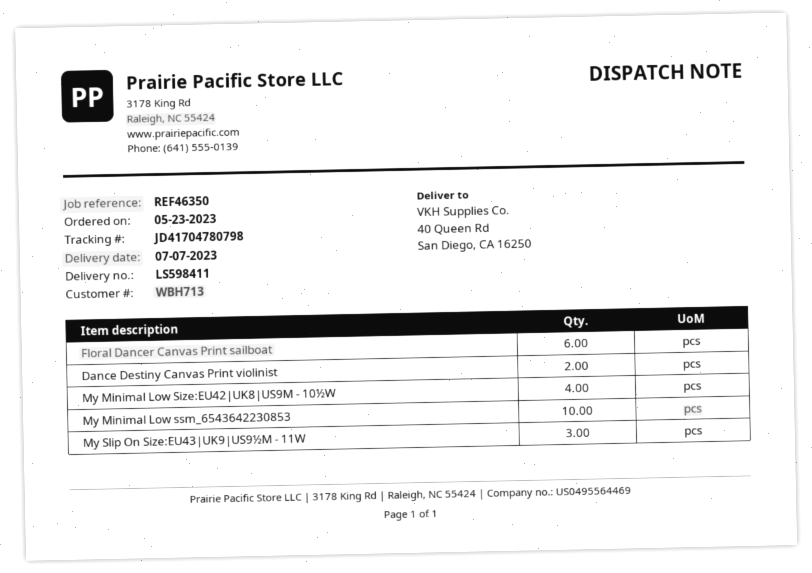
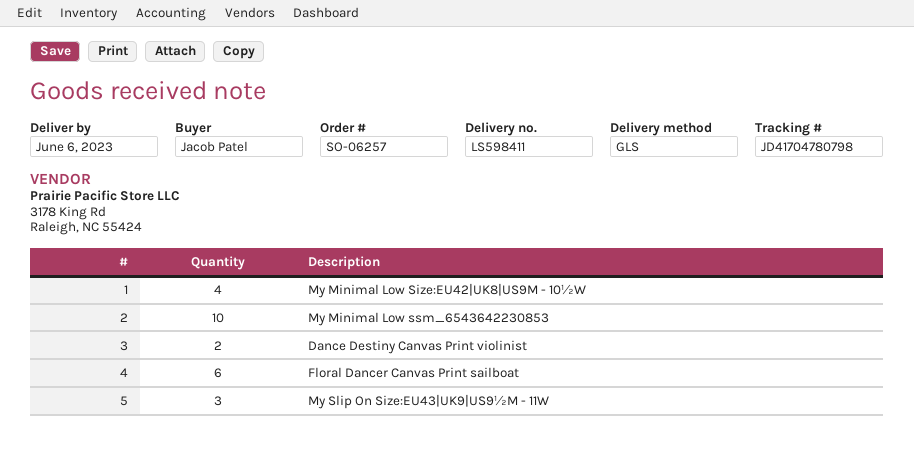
delivery date: 2023-07-07 -> 2023-06-06

